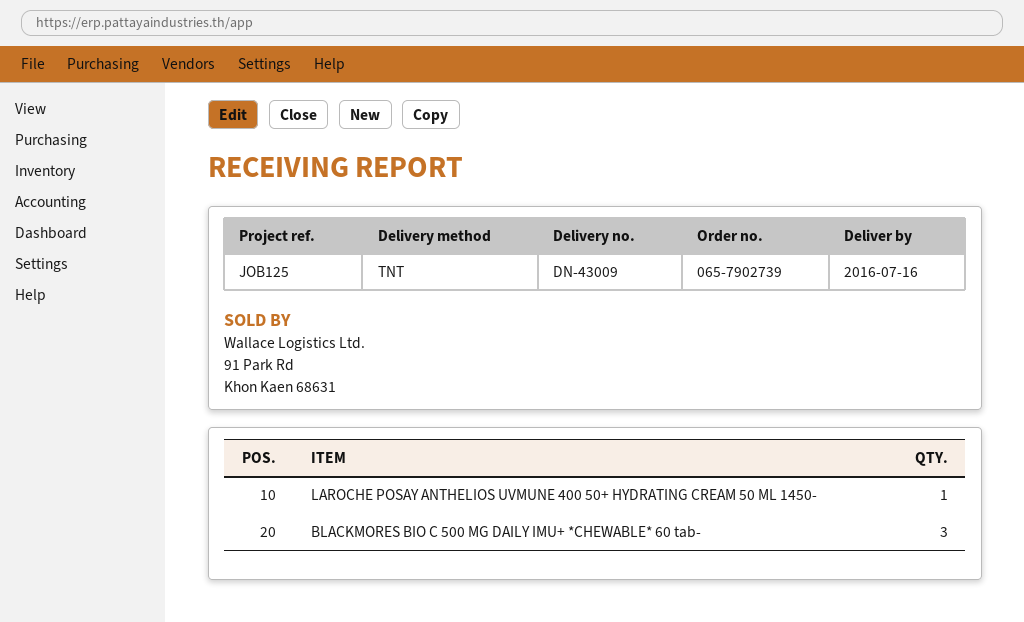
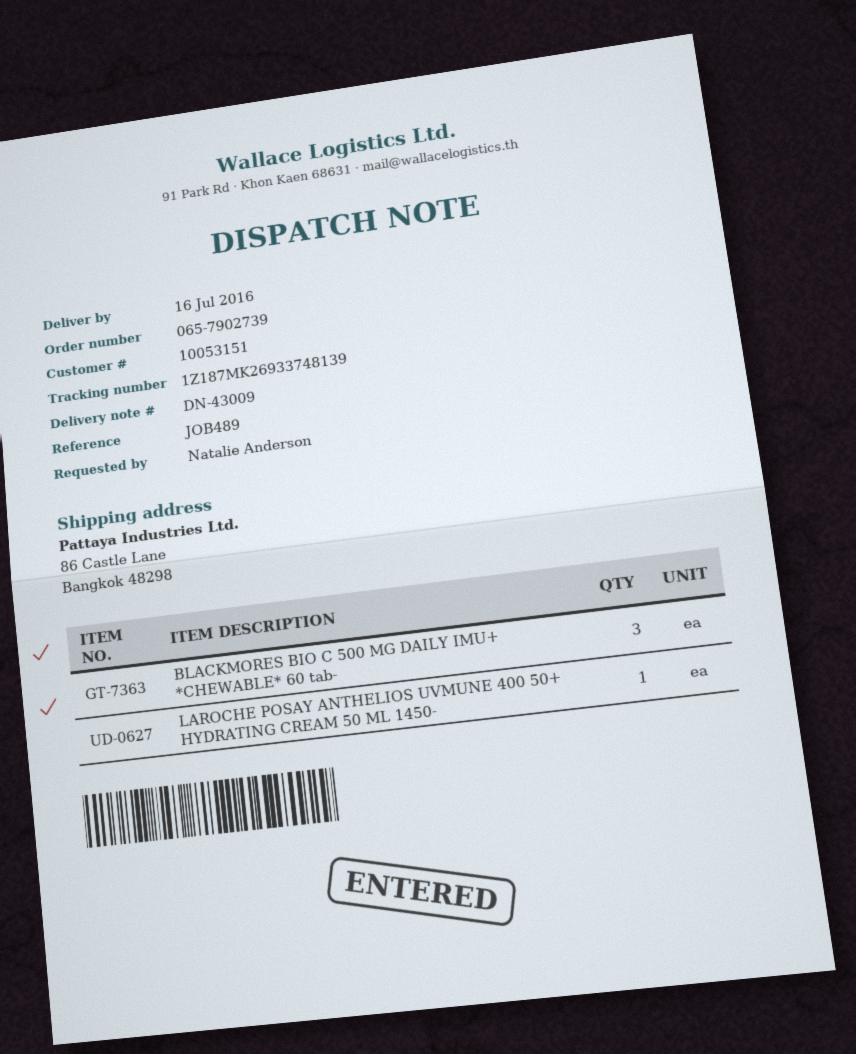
reference: JOB125 -> JOB489

